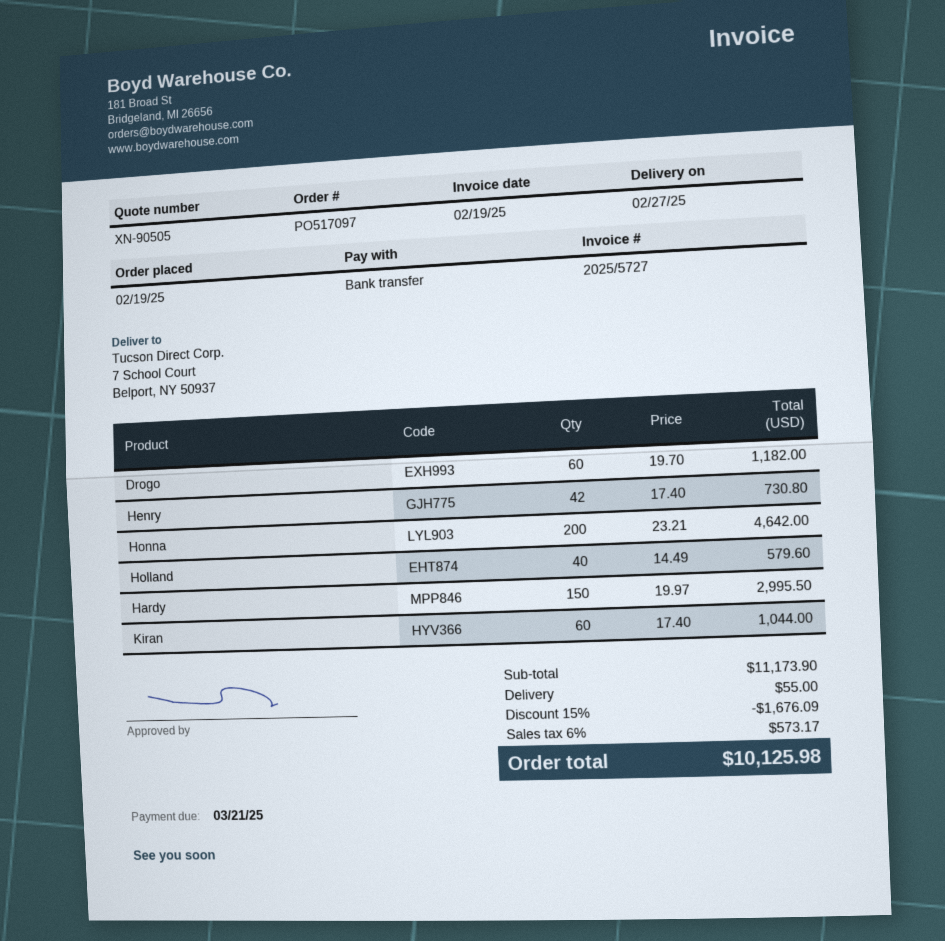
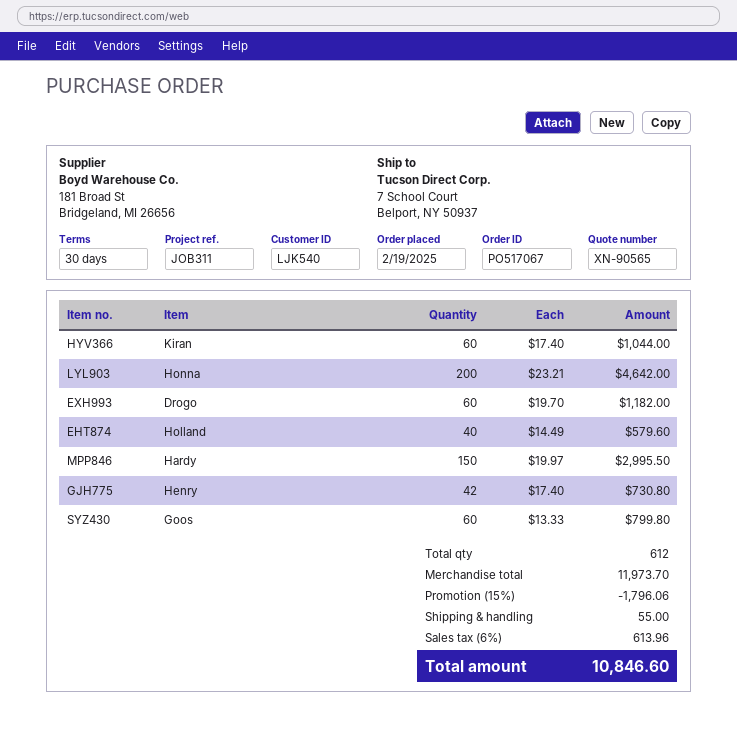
quote number: XN-90505 -> XN-90565
order number: PO517097 -> PO517067
Goos: none -> 60 x 13.33 = 799.80
subtotal: 11173.90 -> 11973.70
discount: 15% = 1676.09 -> 15% = 1796.06
tax: 6% = 573.17 -> 6% = 613.96
total: 10125.98 -> 10846.60

